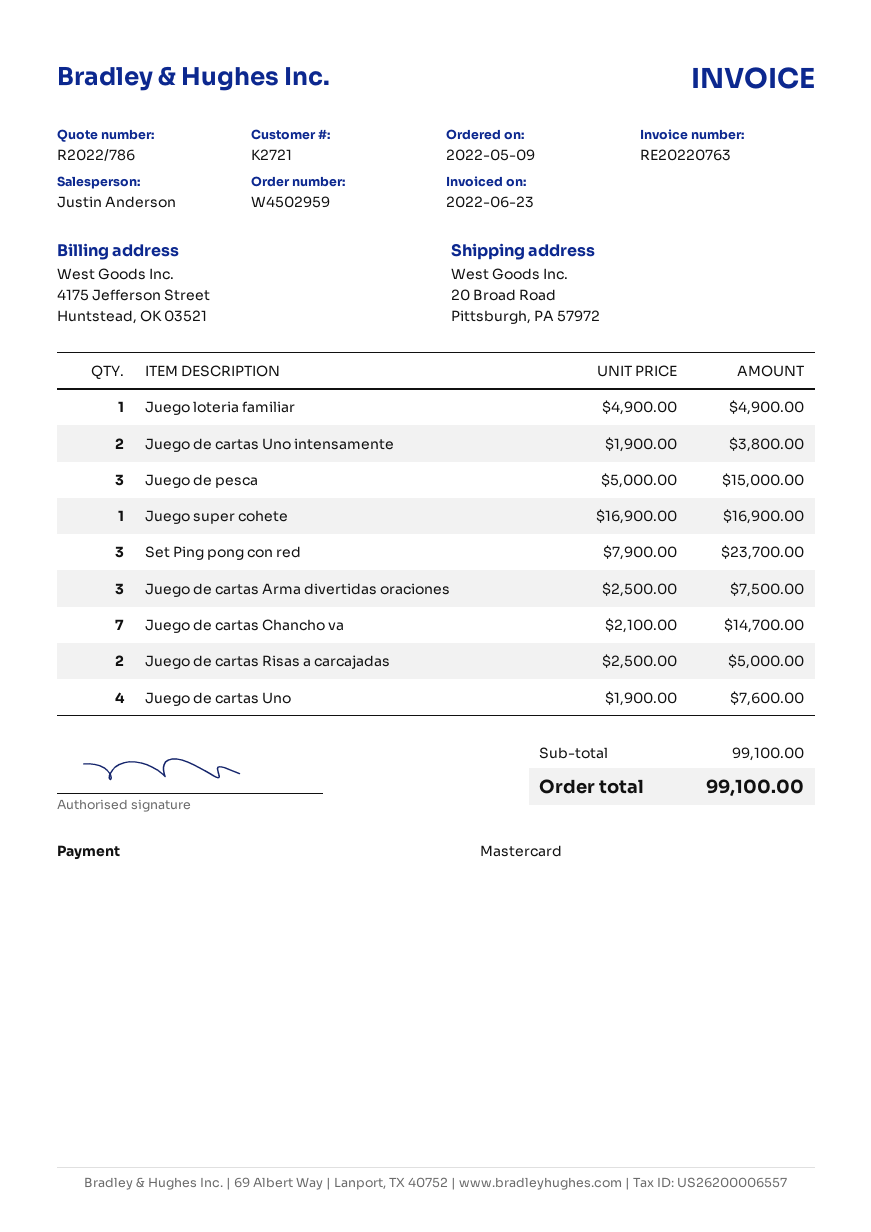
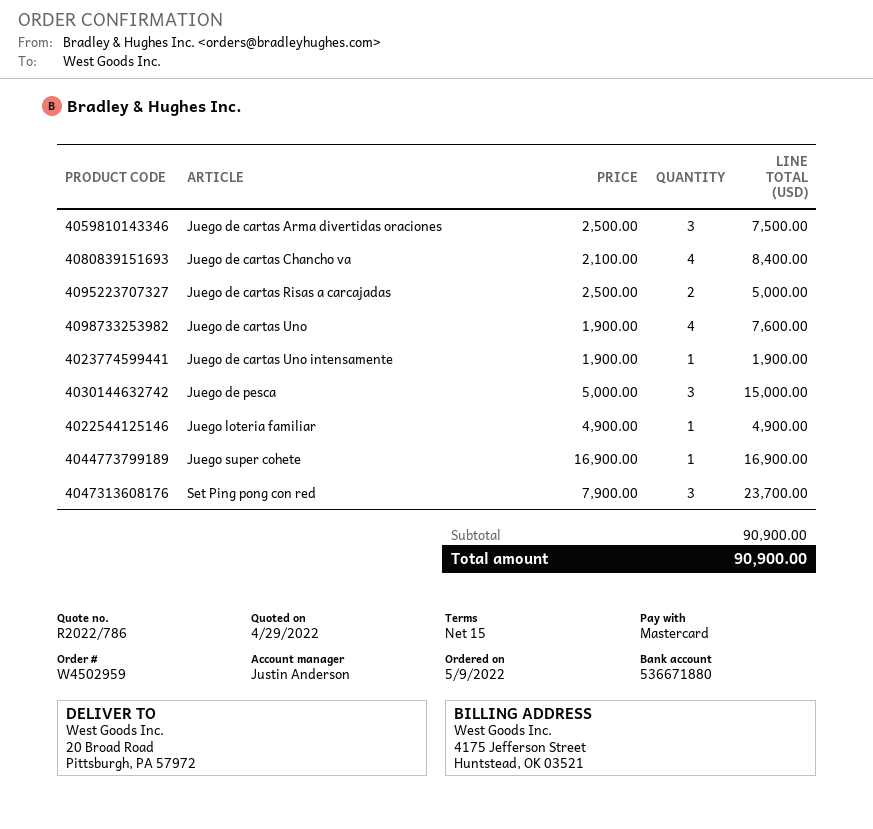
Juego de cartas Uno intensamente: 2 x 1900.00 = 3800.00 -> 1 x 1900.00 = 1900.00
Juego de cartas Chancho va: 7 x 2100.00 = 14700.00 -> 4 x 2100.00 = 8400.00
subtotal: 99100.00 -> 90900.00
total: 99100.00 -> 90900.00

